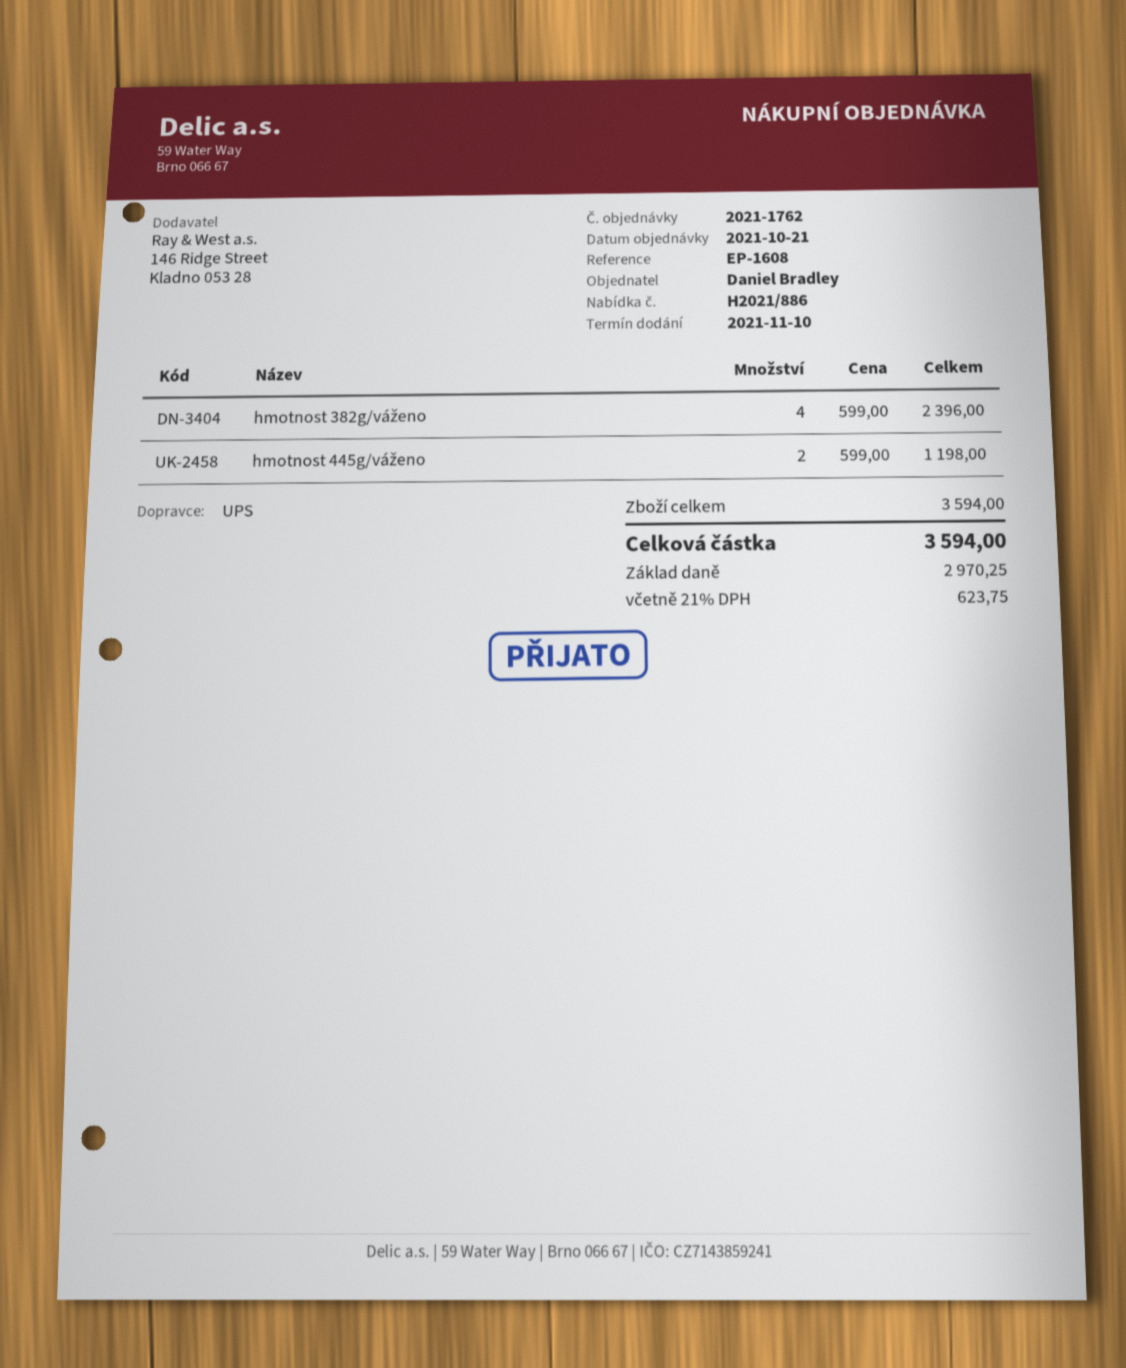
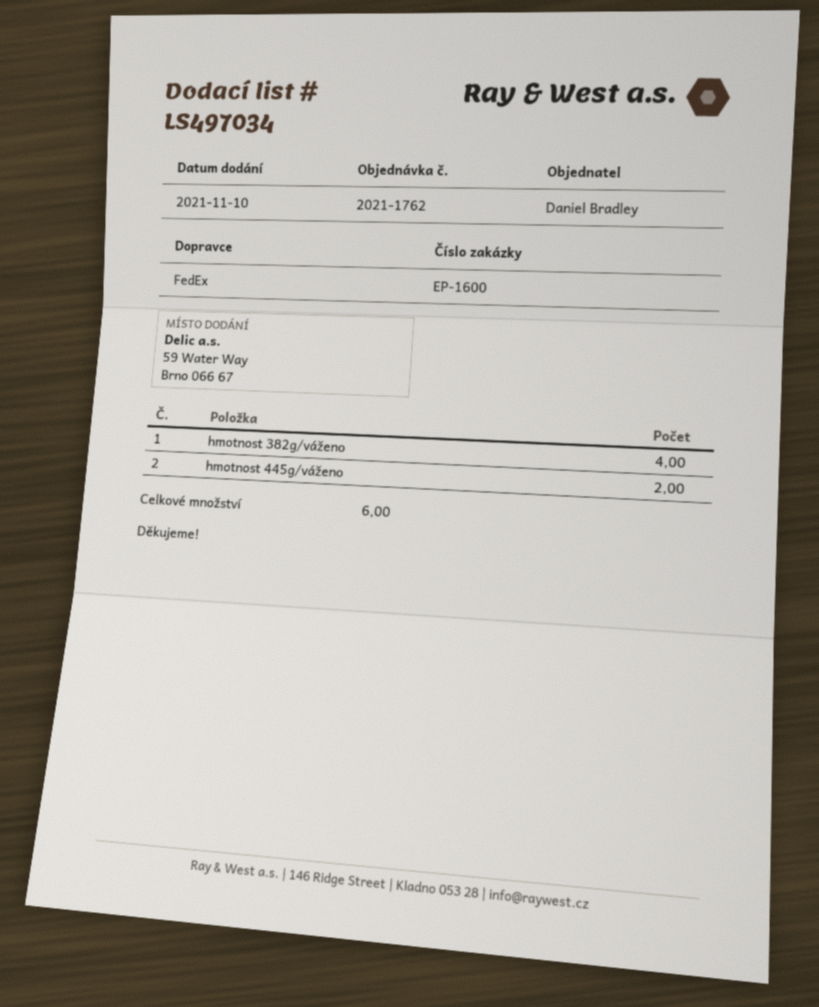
reference: EP-1608 -> EP-1600
shipping method: UPS -> FedEx

